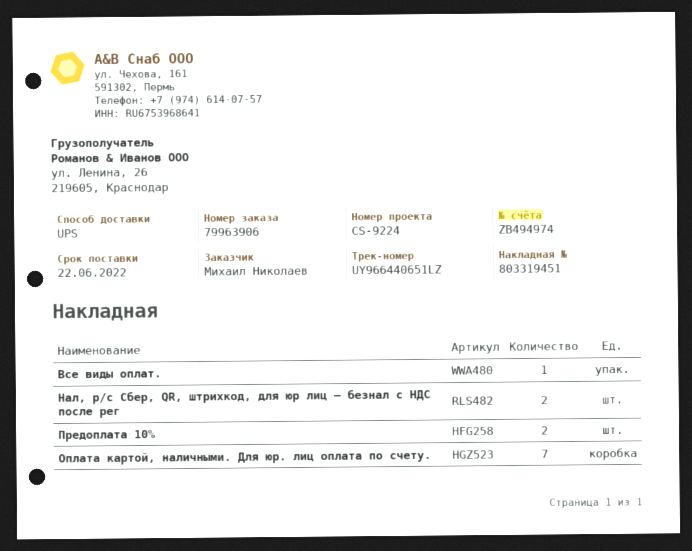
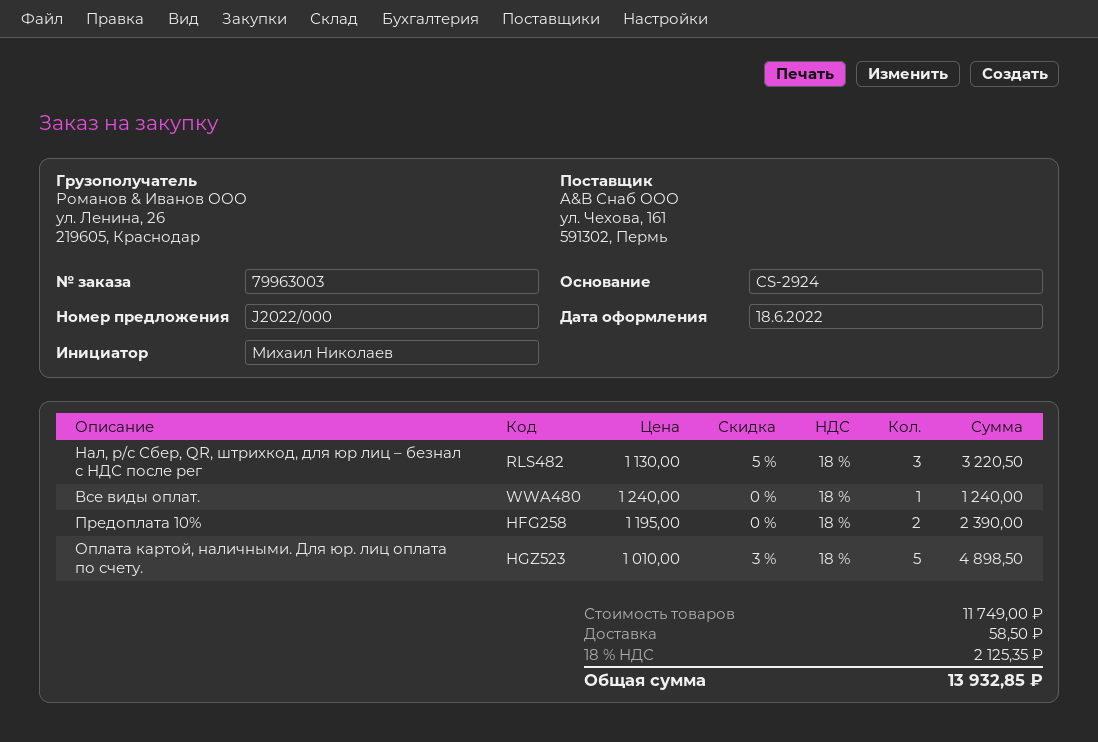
order number: 79963906 -> 79963003
reference: CS-9224 -> CS-2924
Нал, р/с Сбер, QR, штрихкод, для юр лиц – безнал с НДС после рег: 2 -> 3
Оплата картой, наличными. Для юр. лиц оплата по счету.: 7 -> 5

